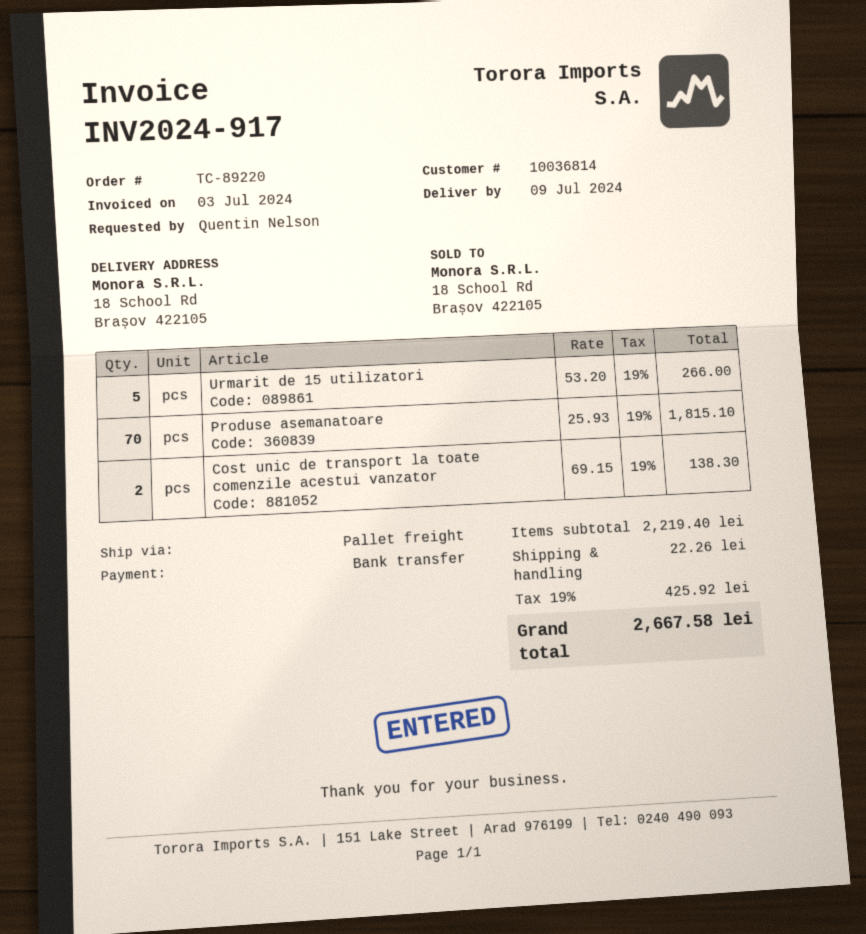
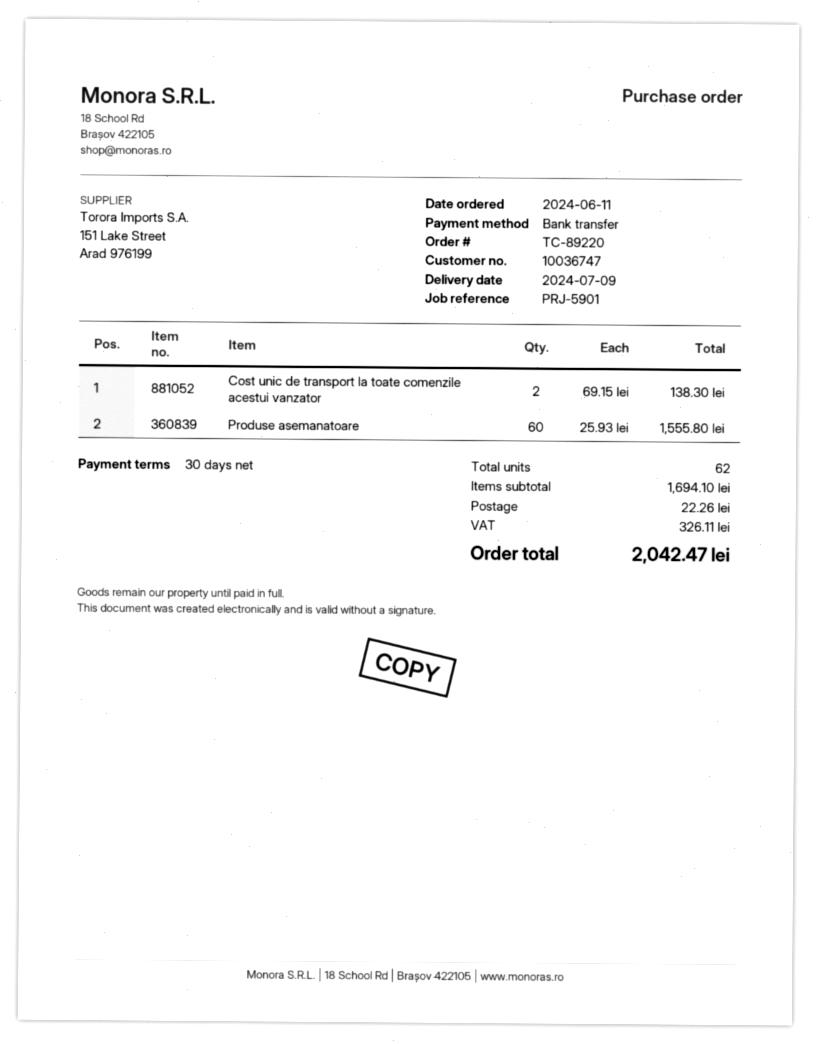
customer number: 10036814 -> 10036747
Urmarit de 15 utilizatori: 5 x 53.20 = 266.00 -> none
Produse asemanatoare: 70 x 25.93 = 1815.10 -> 60 x 25.93 = 1555.80
subtotal: 2219.40 -> 1694.10
tax: 425.92 -> 326.11
total: 2667.58 -> 2042.47

